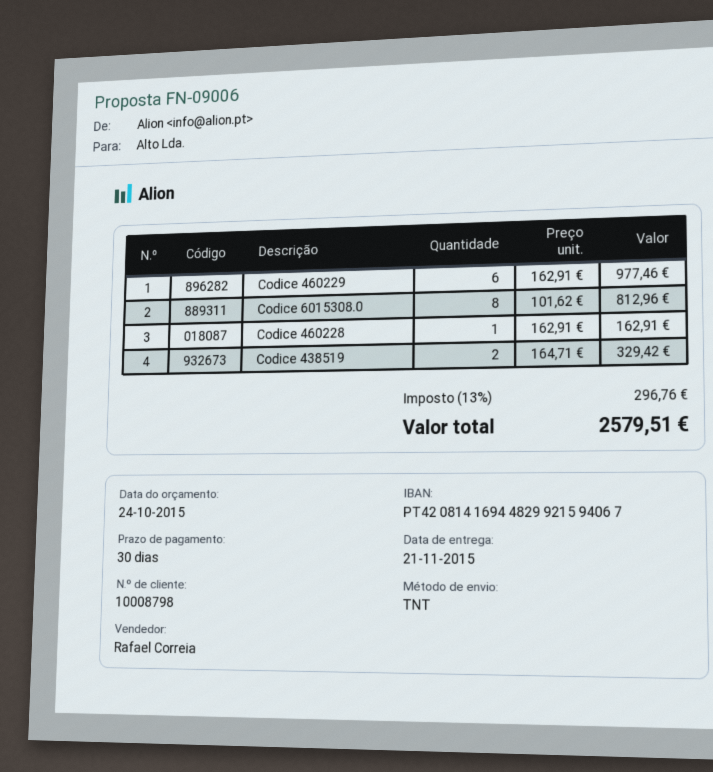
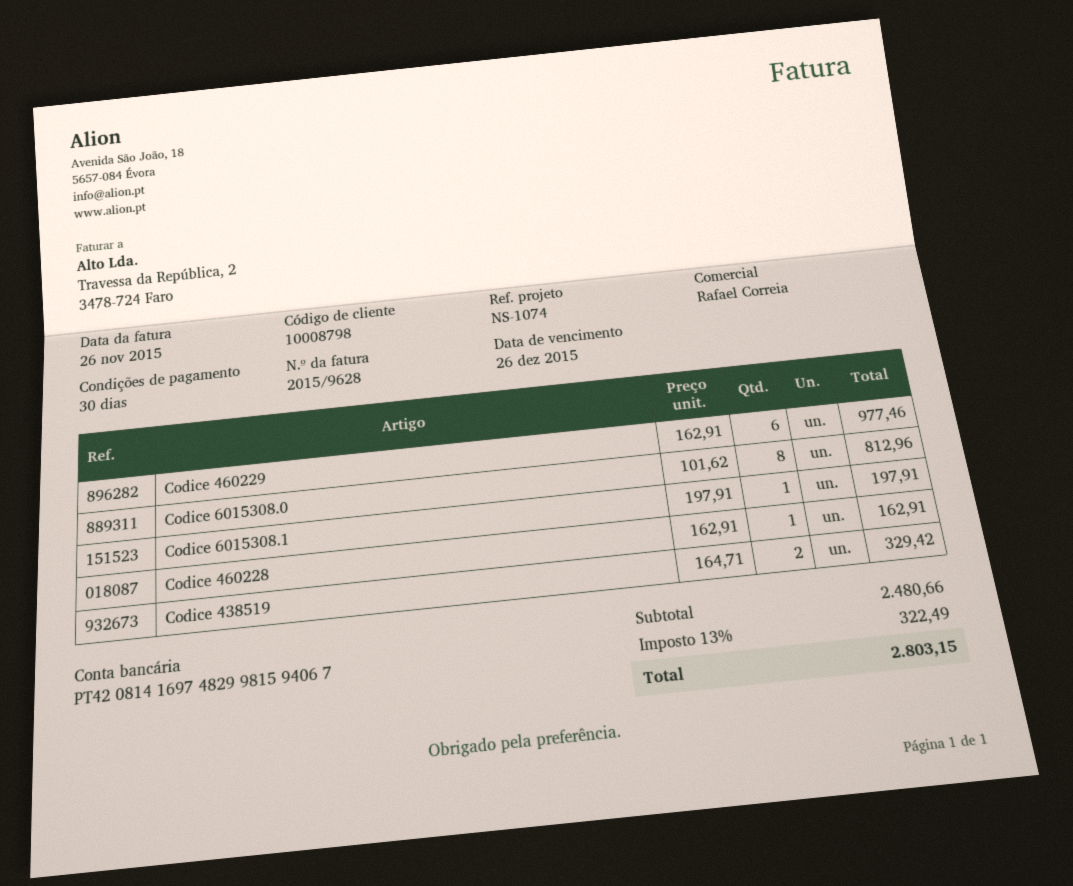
bank account: PT42081416944829921594067 -> PT42081416974829981594067
Codice 6015308.1: none -> 1 x 197.91 = 197.91
tax: 13% = 296.76 -> 13% = 322.49
total: 2579.51 -> 2803.15

